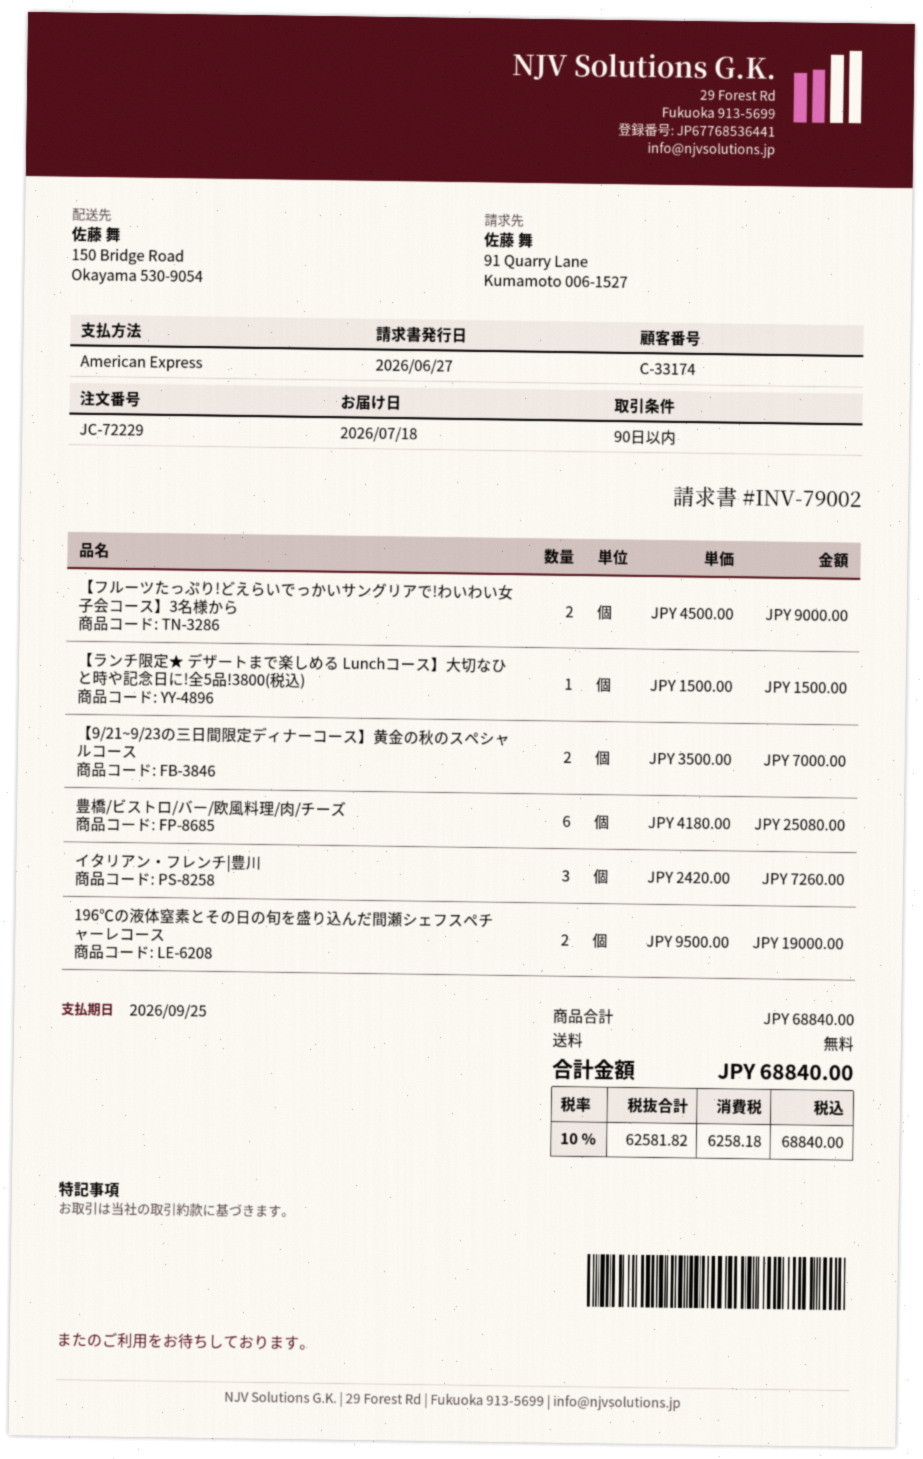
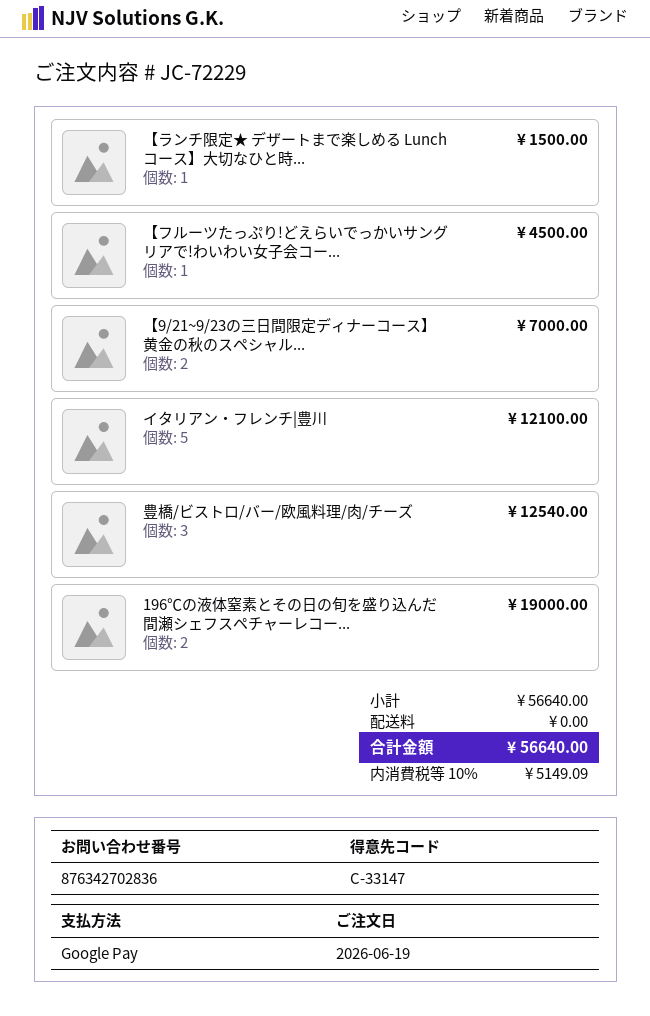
customer number: C-33174 -> C-33147
payment method: American Express -> Google Pay
【フルーツたっぷり!どえらいでっかいサングリアで!わいわい女子会コース】3名様から: 2 for 9000.00 -> 1 for 4500.00
豊橋/ビストロ/バー/欧風料理/肉/チーズ: 6 for 25080.00 -> 3 for 12540.00
イタリアン・フレンチ|豊川: 3 for 7260.00 -> 5 for 12100.00
subtotal: 68840.00 -> 56640.00
tax: 10% = 6258.18 -> 10% = 5149.09
total: 68840.00 -> 56640.00

